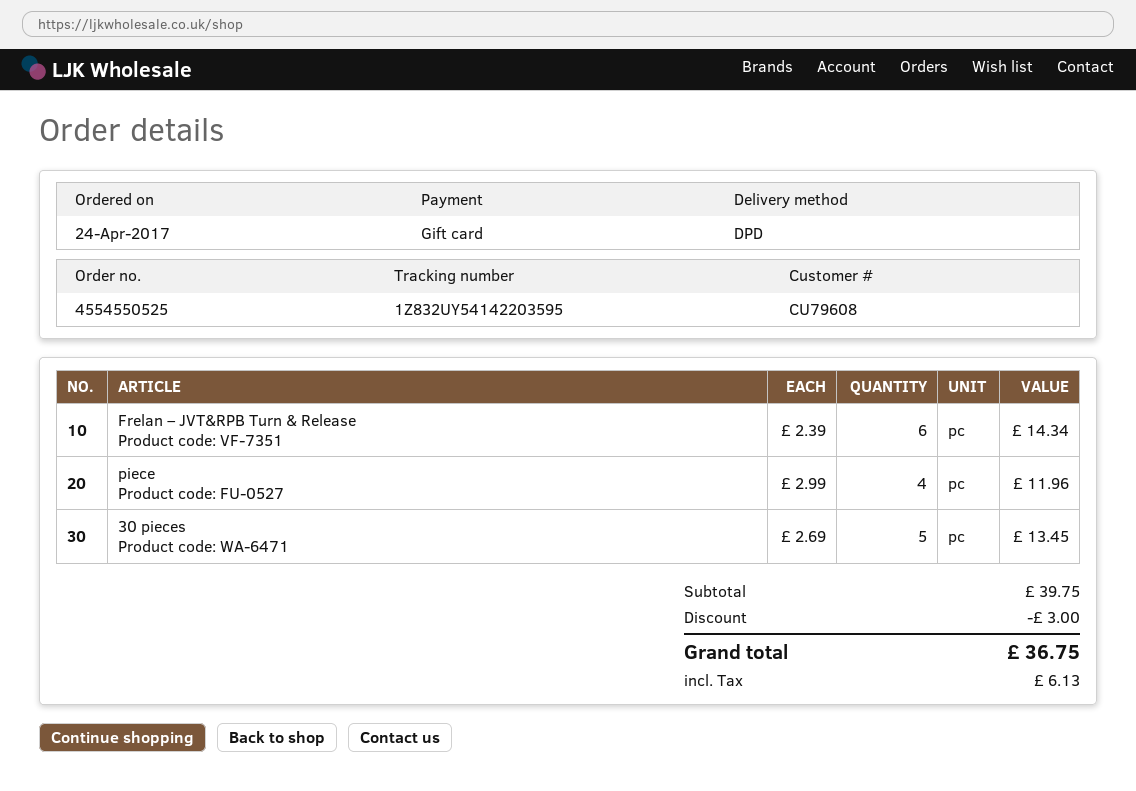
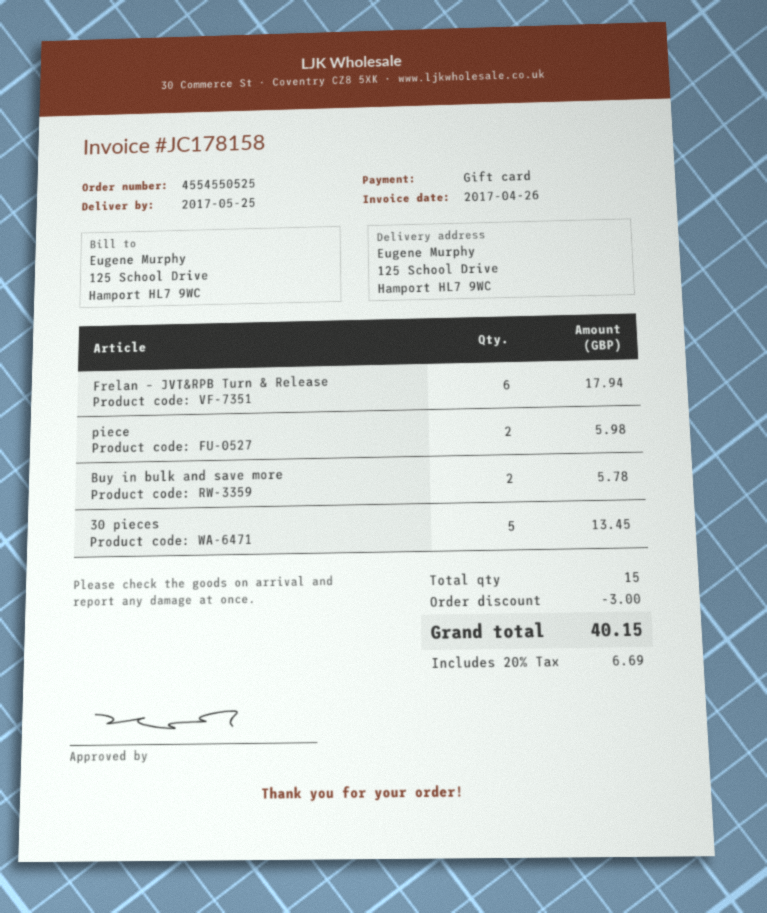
Frelan – JVT&RPB Turn & Release: 6 for 14.34 -> 6 for 17.94
piece: 4 for 11.96 -> 2 for 5.98
Buy in bulk and save more: none -> 2 for 5.78
tax: 6.13 -> 6.69
total: 36.75 -> 40.15

